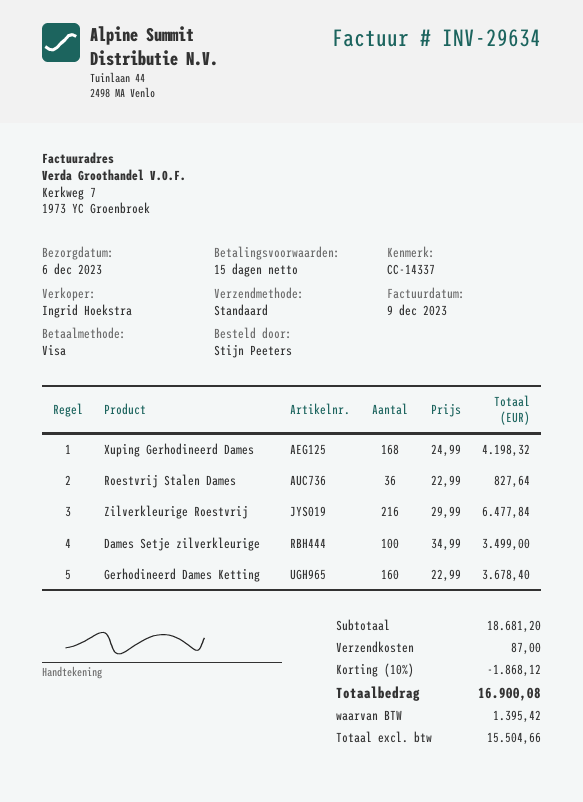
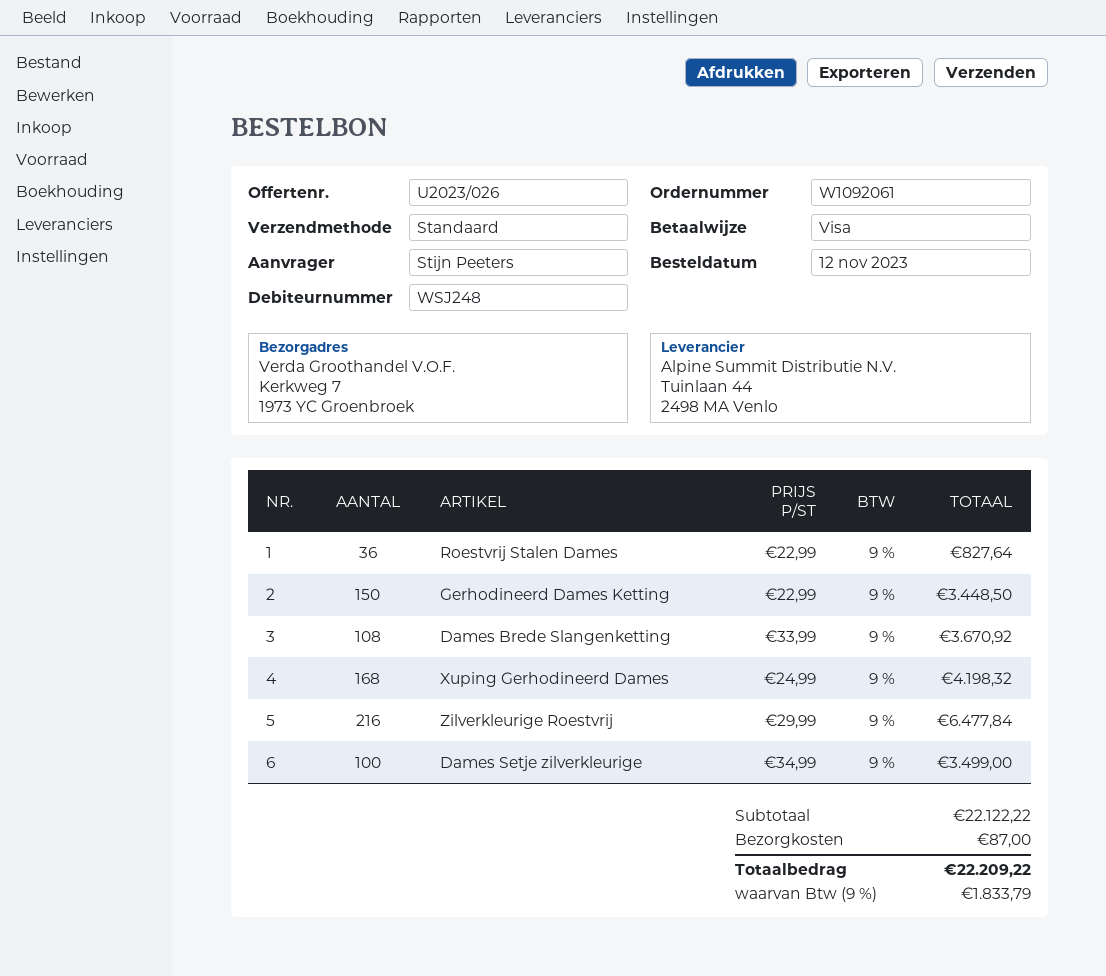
Gerhodineerd Dames Ketting: 160 x 22.99 = 3678.40 -> 150 x 22.99 = 3448.50
Dames Brede Slangenketting: none -> 108 x 33.99 = 3670.92
subtotal: 18681.20 -> 22122.22
discount: 10% = 1868.12 -> none
tax: 1395.42 -> 1833.79
total: 16900.08 -> 22209.22

